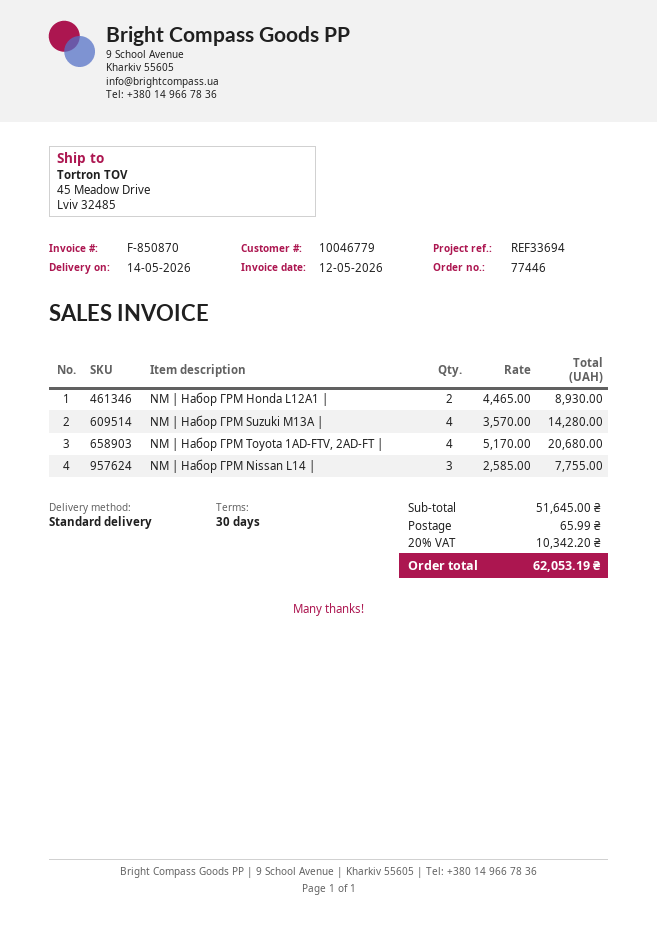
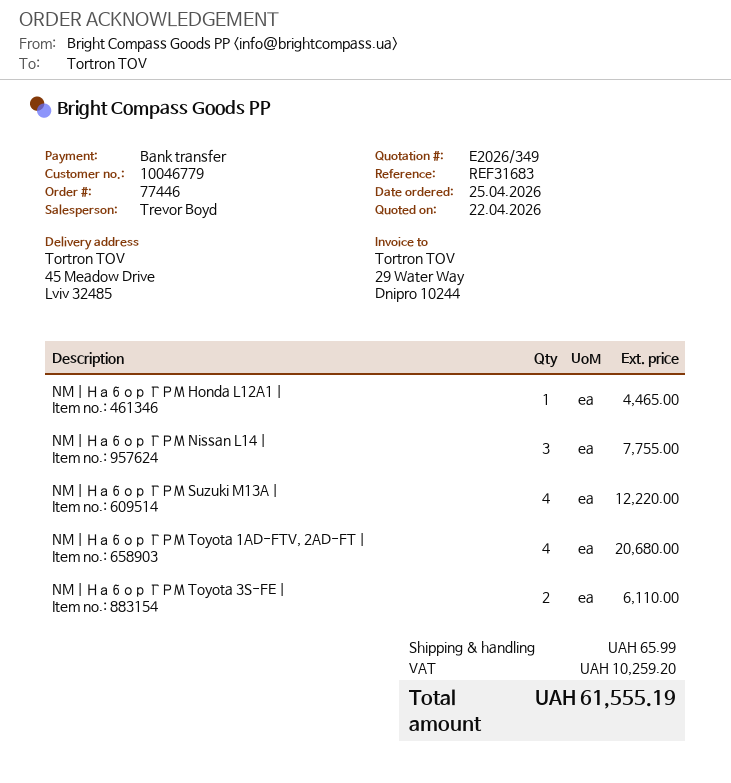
reference: REF33694 -> REF31683
NM | Набор ГРМ Honda L12A1 |: 2 for 8930.00 -> 1 for 4465.00
NM | Набор ГРМ Suzuki M13A |: 4 for 14280.00 -> 4 for 12220.00
NM | Набор ГРМ Toyota 3S-FE |: none -> 2 for 6110.00
tax: 10342.20 -> 10259.20
total: 62053.19 -> 61555.19

